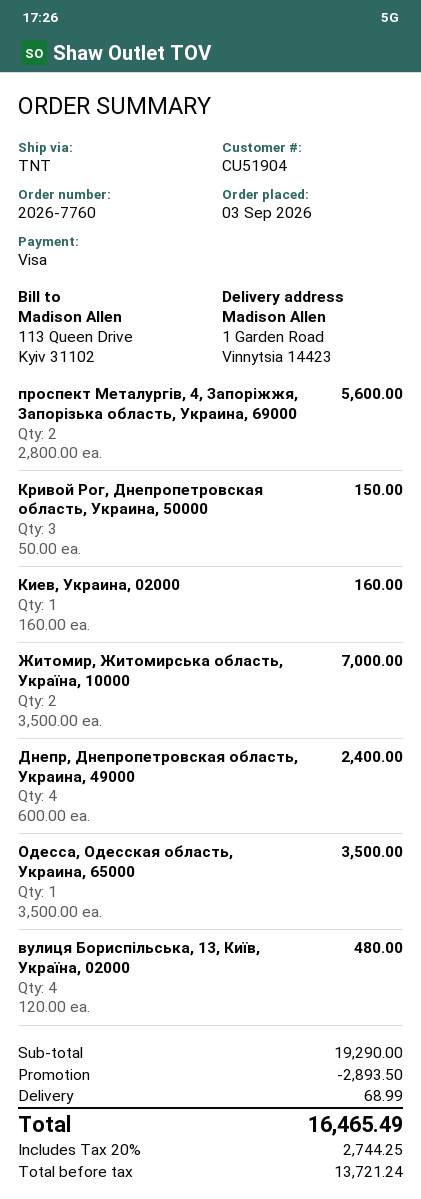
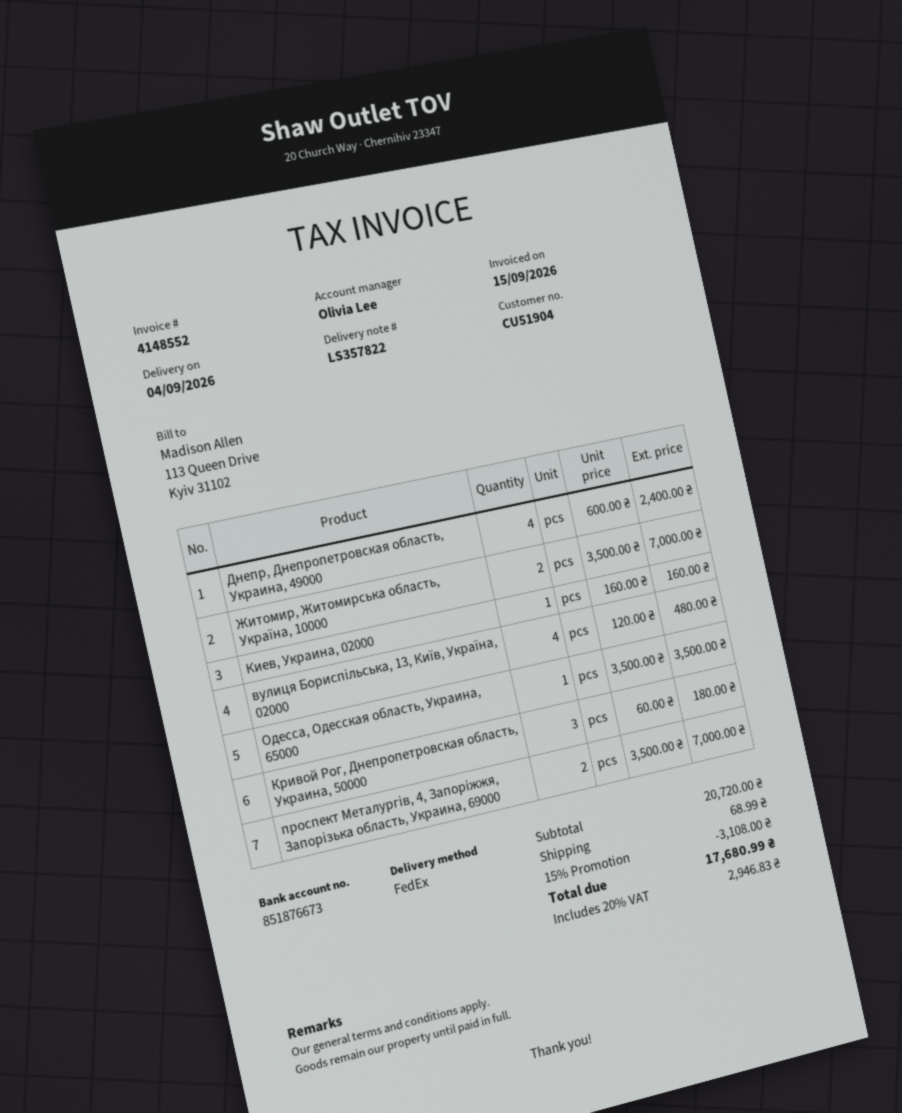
shipping method: TNT -> FedEx
проспект Металургів, 4, Запоріжжя, Запорізька область, Украина, 69000: 2 x 2800.00 = 5600.00 -> 2 x 3500.00 = 7000.00
Кривой Рог, Днепропетровская область, Украина, 50000: 3 x 50.00 = 150.00 -> 3 x 60.00 = 180.00
subtotal: 19290.00 -> 20720.00
discount: 2893.50 -> 3108.00
tax: 20% = 2744.25 -> 20% = 2946.83
total: 16465.49 -> 17680.99

